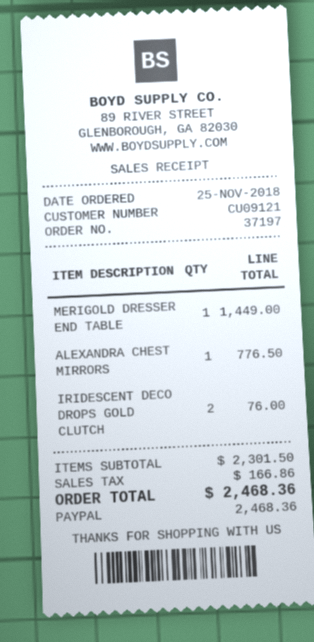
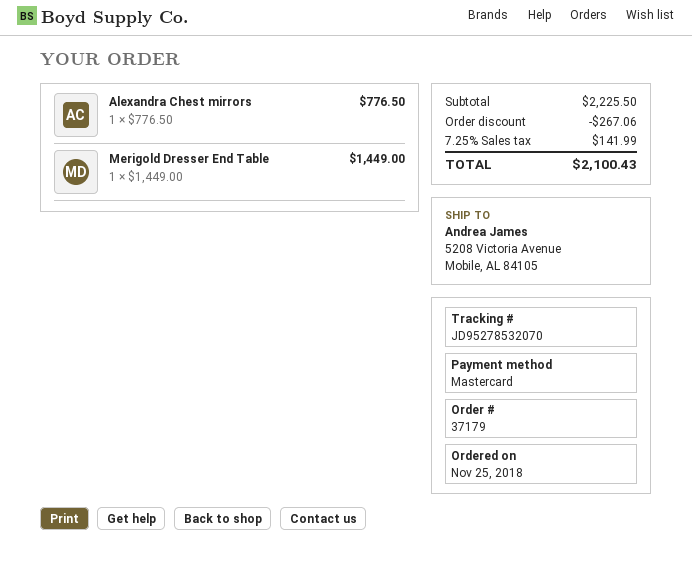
order number: 37197 -> 37179
payment method: PayPal -> Mastercard
IRIDESCENT DECO DROPS GOLD CLUTCH: 2 for 76.00 -> none
subtotal: 2301.50 -> 2225.50
discount: none -> 267.06
tax: 166.86 -> 141.99
total: 2468.36 -> 2100.43

